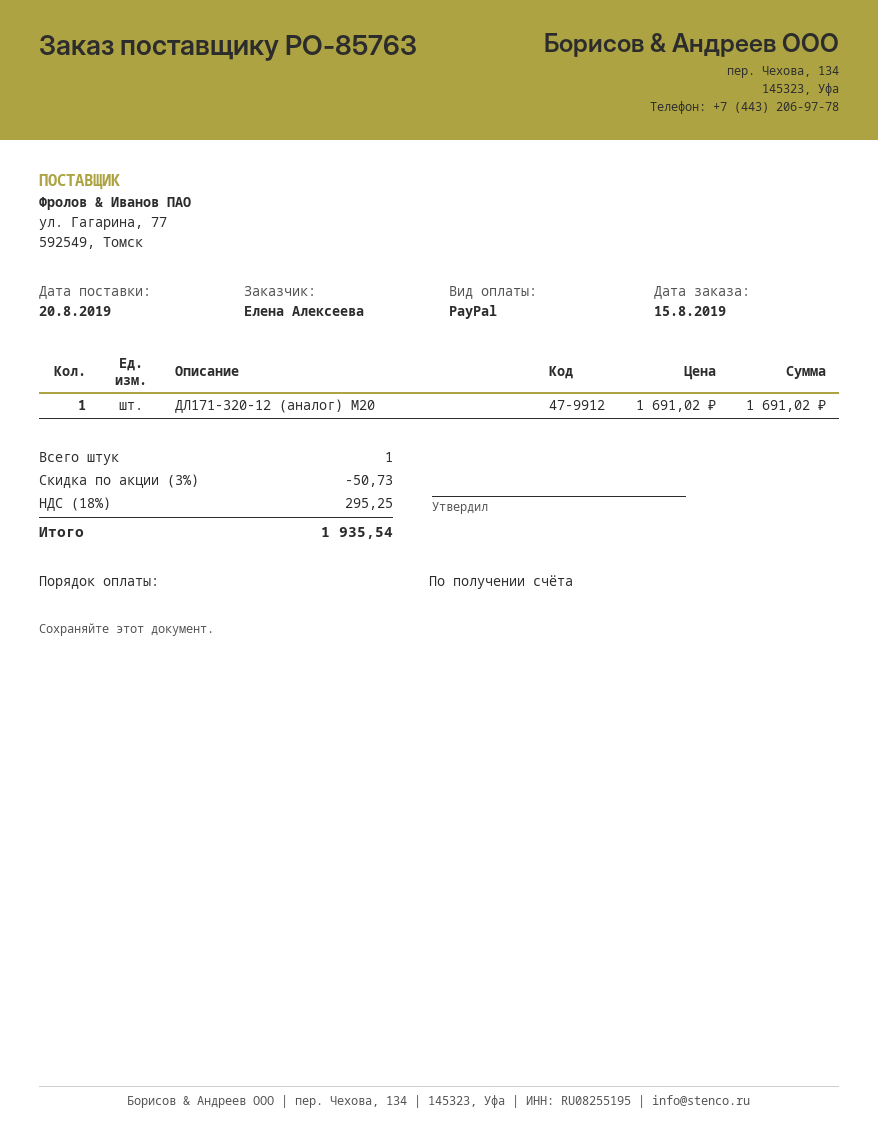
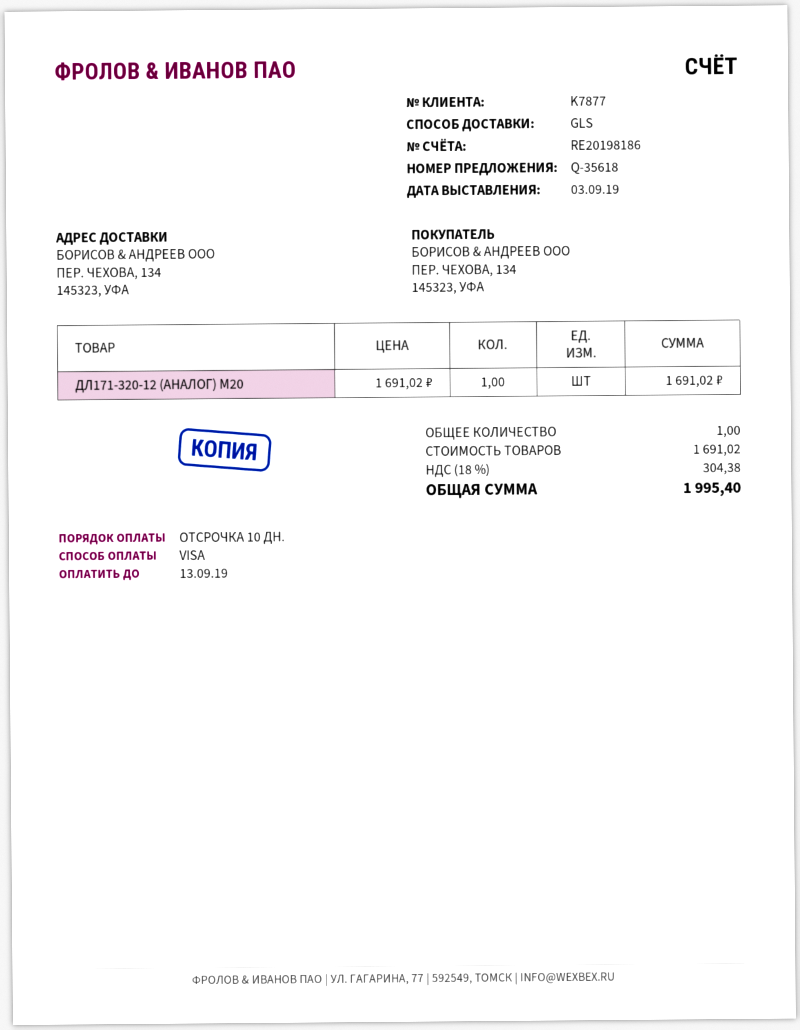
payment terms: on receipt -> 10 days
payment method: PayPal -> Visa
discount: 3% = 50.73 -> none
tax: 18% = 295.25 -> 18% = 304.38
total: 1935.54 -> 1995.40

